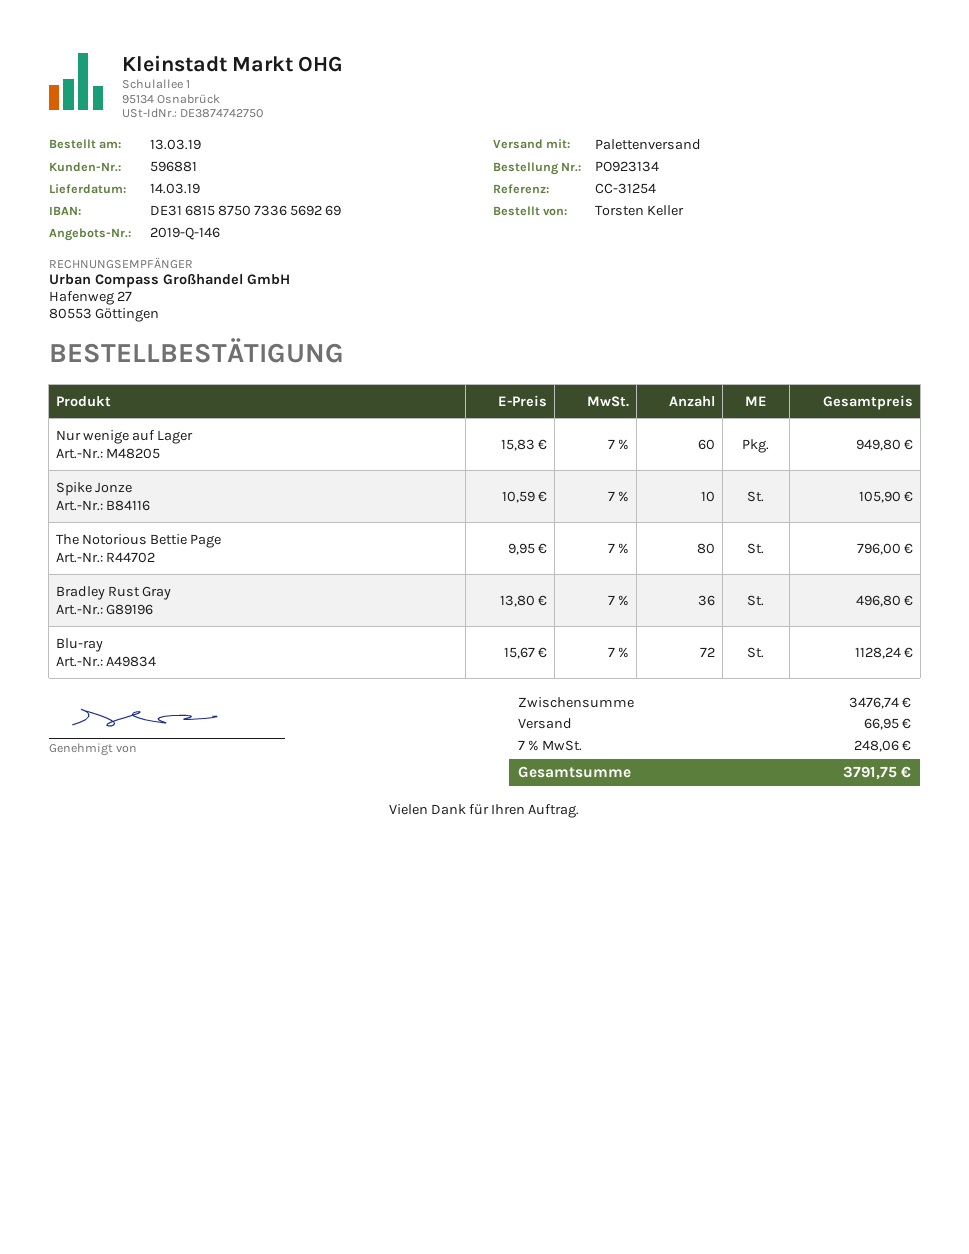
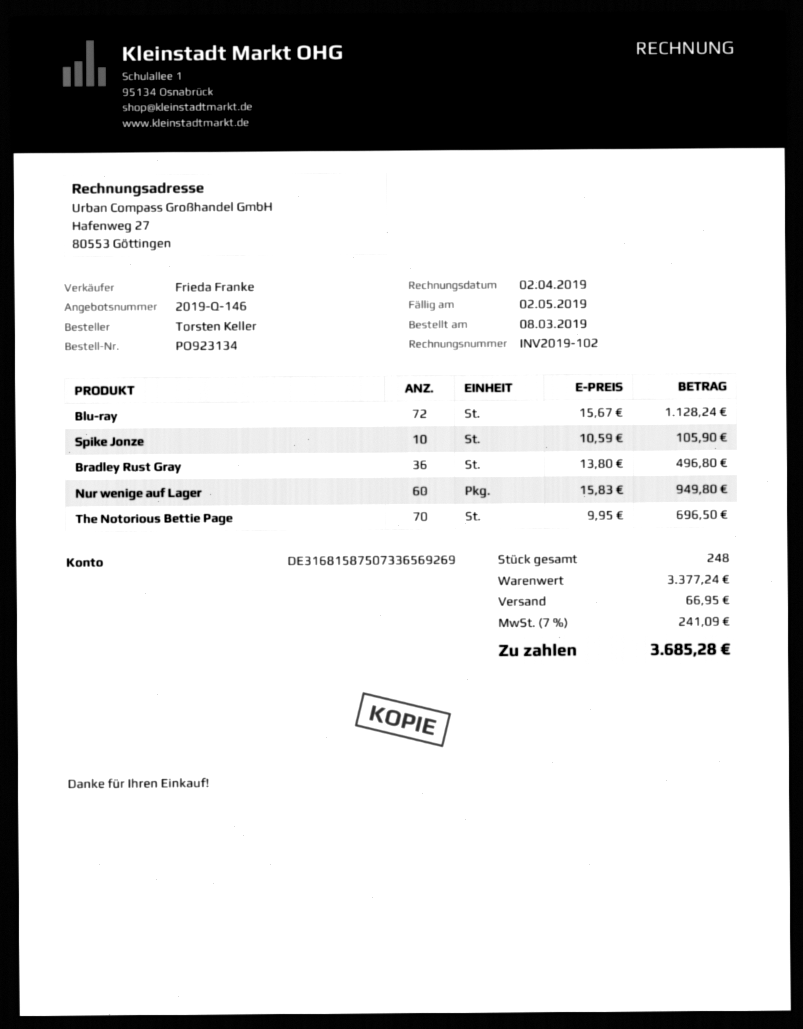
order date: 2019-03-13 -> 2019-03-08
The Notorious Bettie Page: 80 x 9.95 = 796.00 -> 70 x 9.95 = 696.50
subtotal: 3476.74 -> 3377.24
tax: 7% = 248.06 -> 7% = 241.09
total: 3791.75 -> 3685.28

